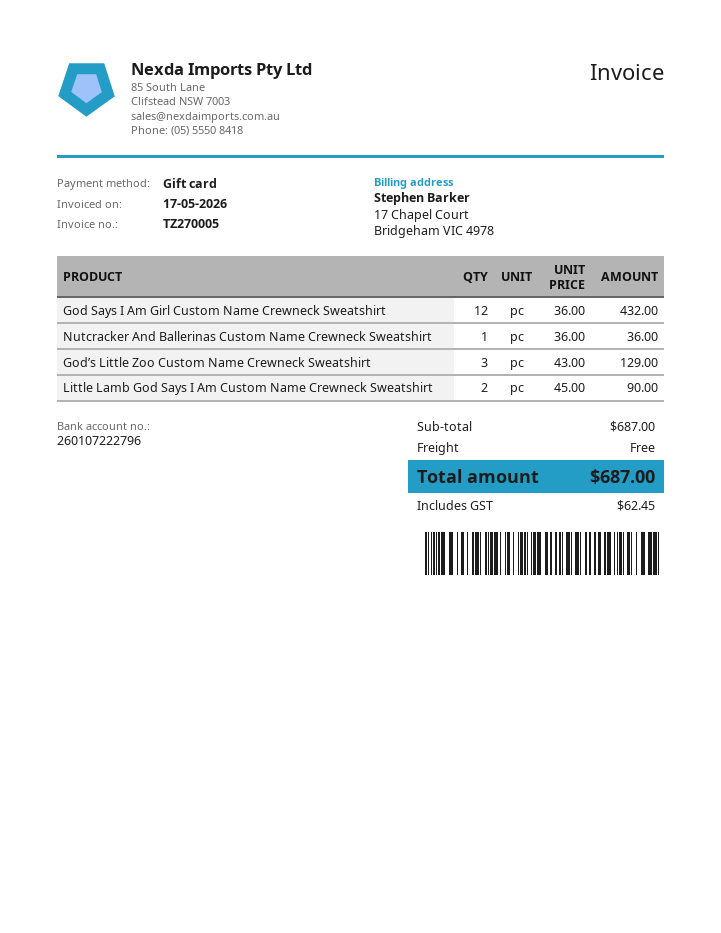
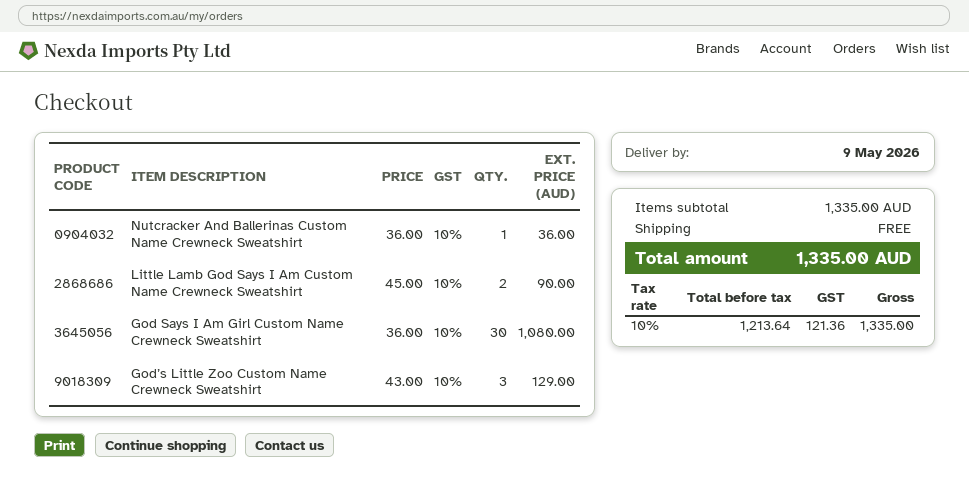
God Says I Am Girl Custom Name Crewneck Sweatshirt: 12 x 36.00 = 432.00 -> 30 x 36.00 = 1080.00
subtotal: 687.00 -> 1335.00
tax: 62.45 -> 121.36
total: 687.00 -> 1335.00

